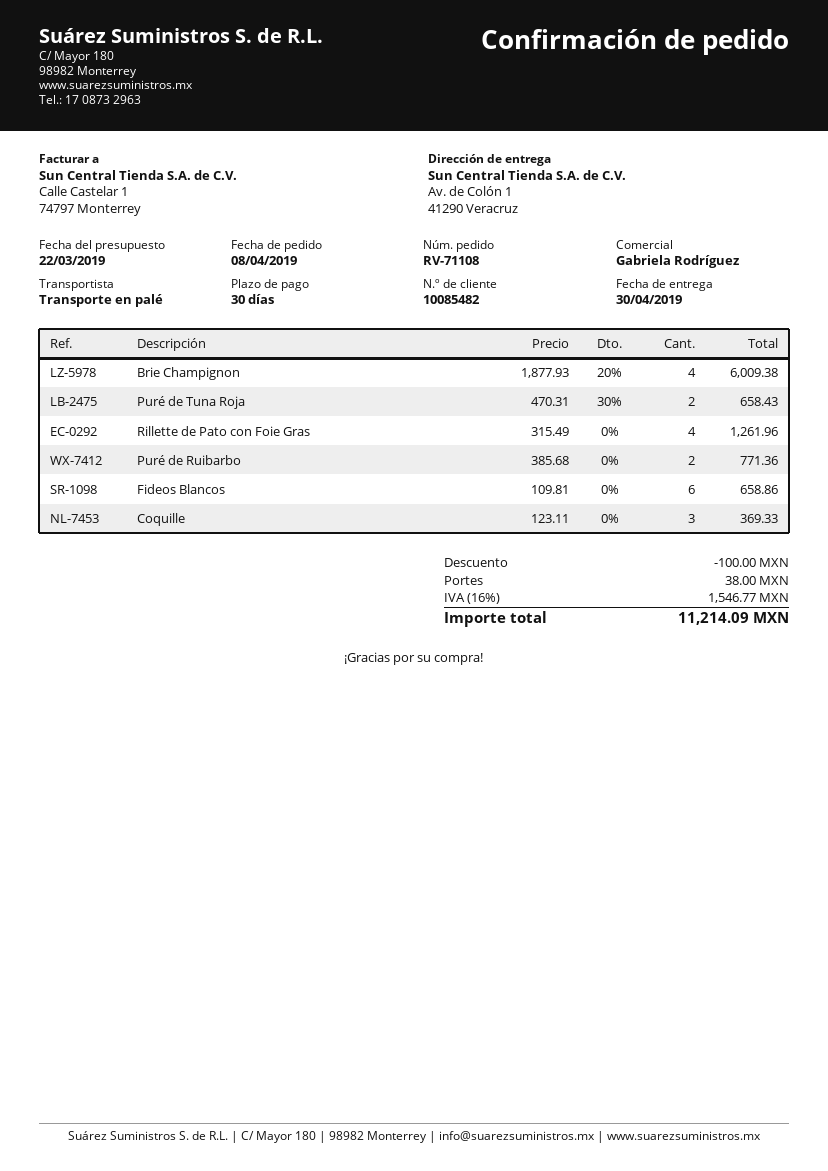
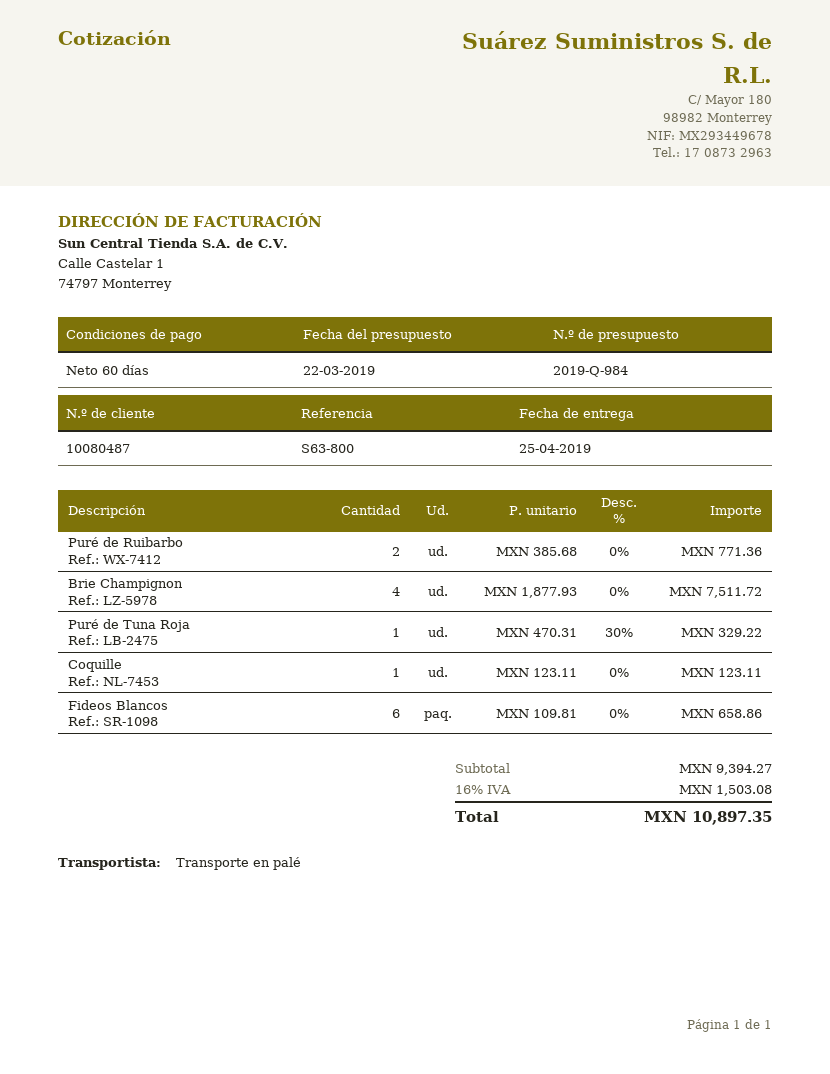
delivery date: 2019-04-30 -> 2019-04-25
payment terms: 30 days -> 60 days
customer number: 10085482 -> 10080487
Brie Champignon: 4 x 1877.93 - 20% = 6009.38 -> 4 x 1877.93 = 7511.72
Puré de Tuna Roja: 2 x 470.31 - 30% = 658.43 -> 1 x 470.31 - 30% = 329.22
Rillette de Pato con Foie Gras: 4 x 315.49 = 1261.96 -> none
Coquille: 3 x 123.11 = 369.33 -> 1 x 123.11 = 123.11
discount: 100.00 -> none
shipping: 38.00 -> none
tax: 16% = 1546.77 -> 16% = 1503.08
total: 11214.09 -> 10897.35

